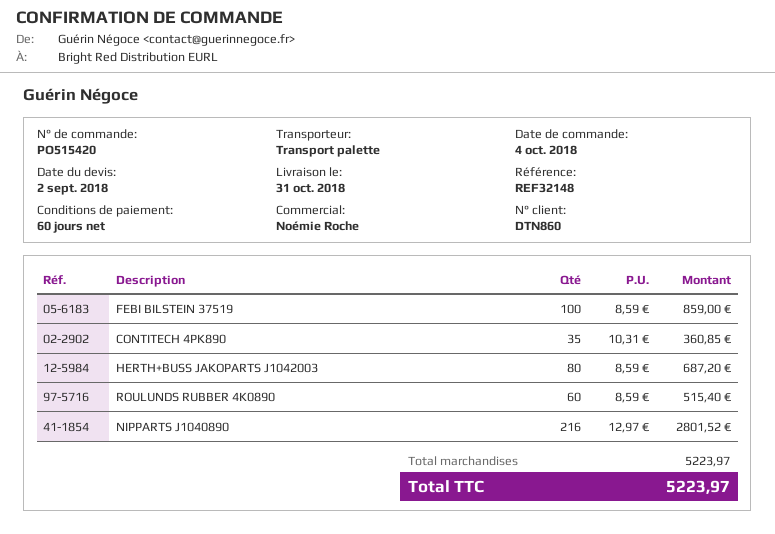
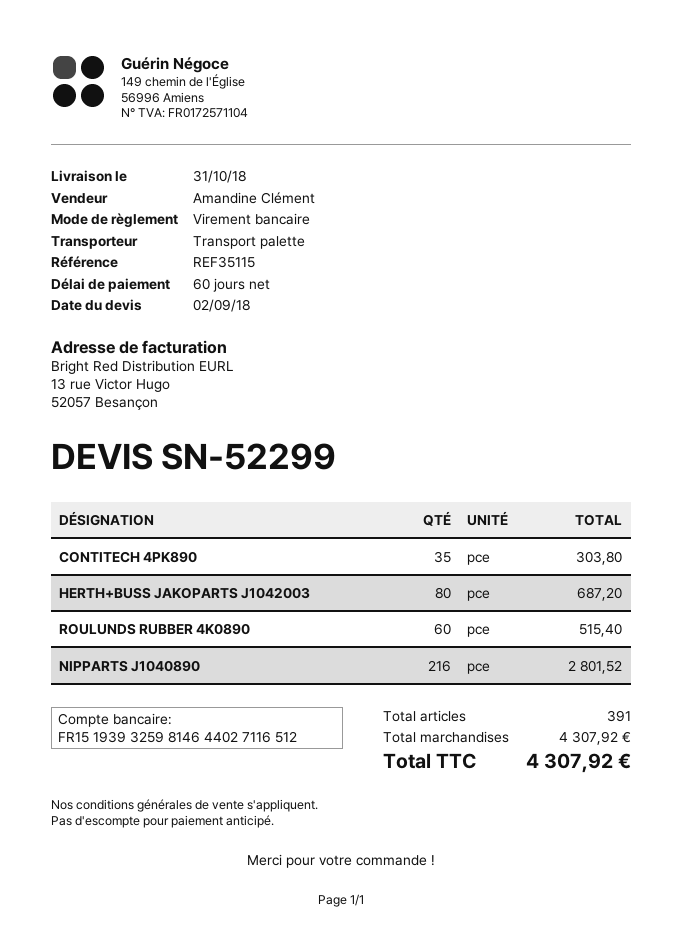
reference: REF32148 -> REF35115
sales rep: Noémie Roche -> Amandine Clément
FEBI BILSTEIN 37519: 100 for 859.00 -> none
CONTITECH 4PK890: 35 for 360.85 -> 35 for 303.80
subtotal: 5223.97 -> 4307.92
total: 5223.97 -> 4307.92

